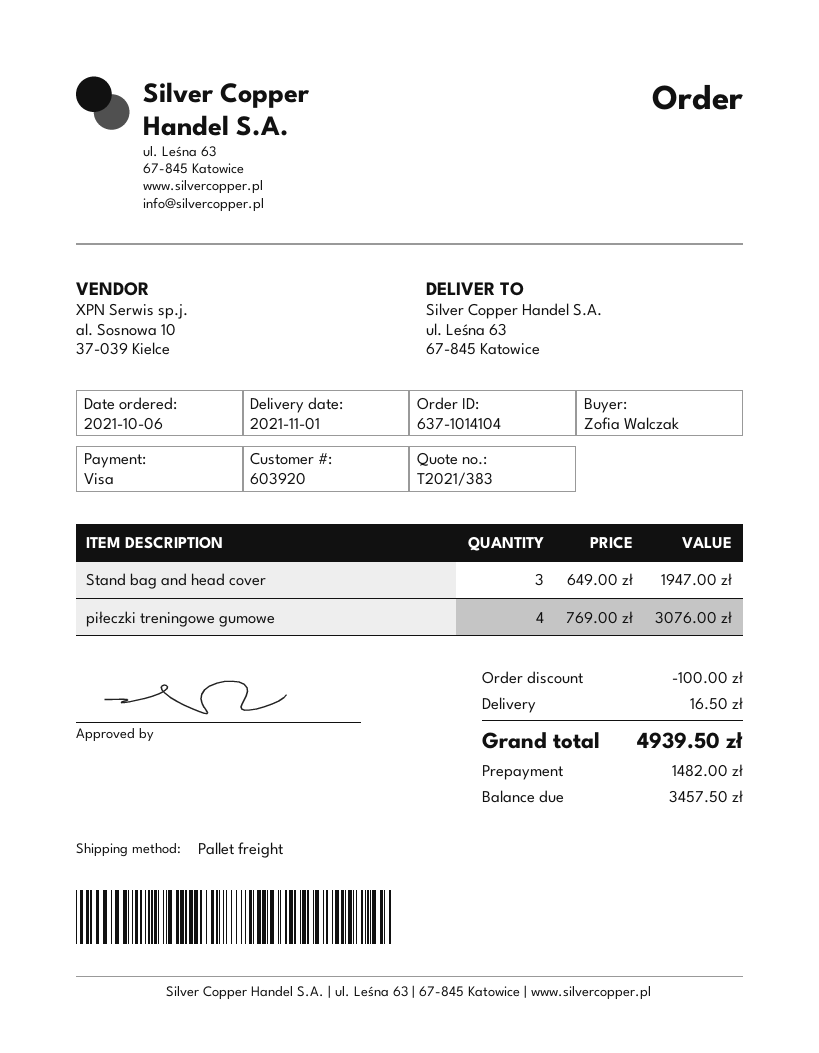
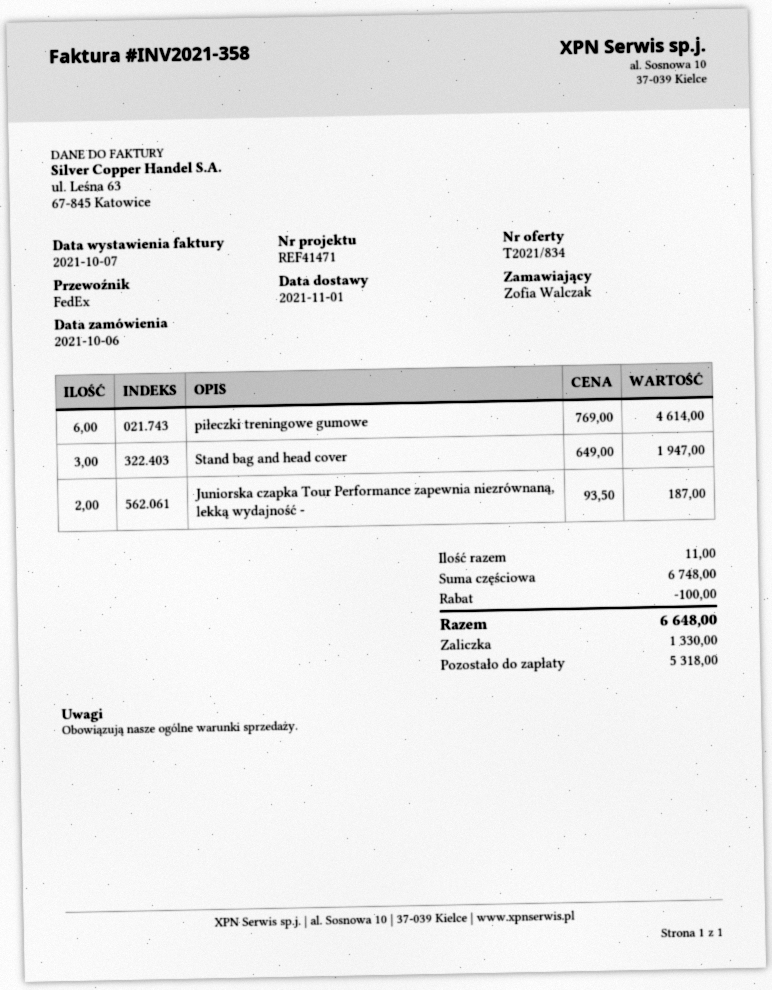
quote number: T2021/383 -> T2021/834
shipping method: pallet freight -> FedEx
piłeczki treningowe gumowe: 4 x 769.00 = 3076.00 -> 6 x 769.00 = 4614.00
Juniorska czapka Tour Performance zapewnia niezrównaną, lekką wydajność -: none -> 2 x 93.50 = 187.00
shipping: 16.50 -> none
total: 4939.50 -> 6648.00
deposit: 1482.00 -> 1330.00
balance: 3457.50 -> 5318.00

